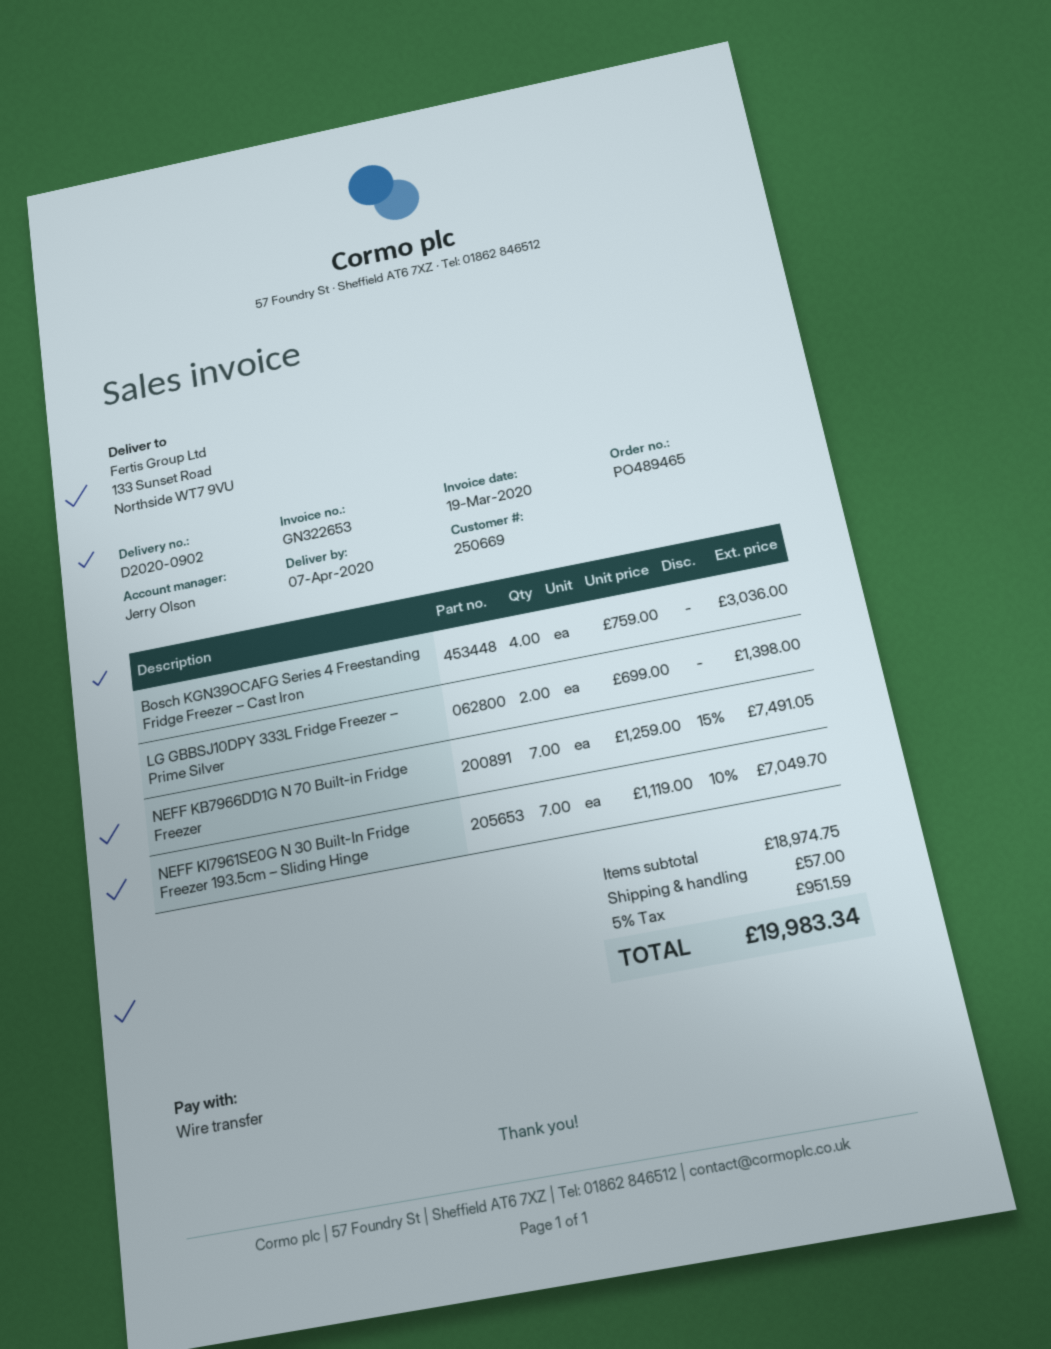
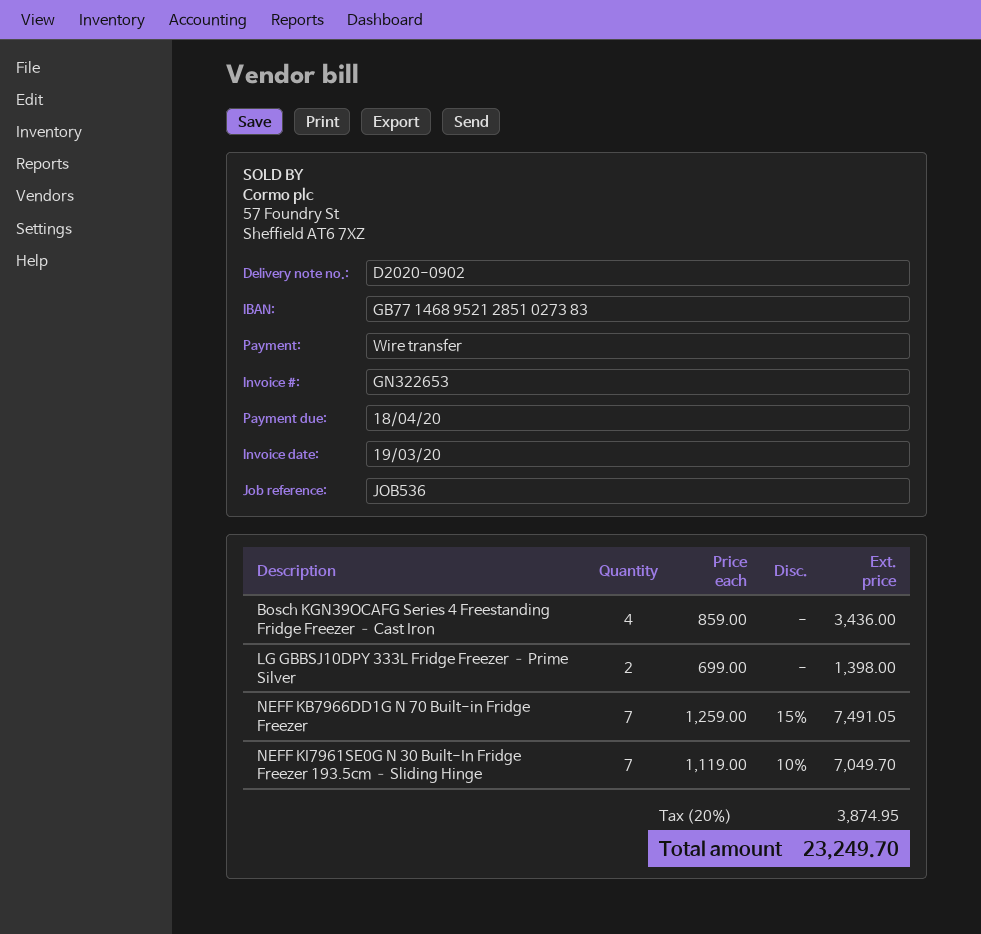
Bosch KGN39OCAFG Series 4 Freestanding Fridge Freezer – Cast Iron: 4 x 759.00 = 3036.00 -> 4 x 859.00 = 3436.00
shipping: 57.00 -> none
tax: 5% = 951.59 -> 20% = 3874.95
total: 19983.34 -> 23249.70

